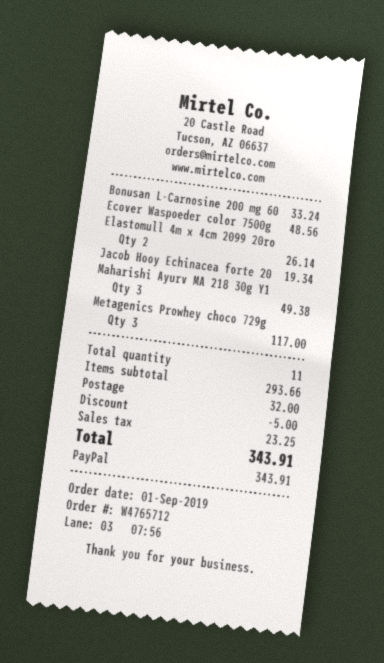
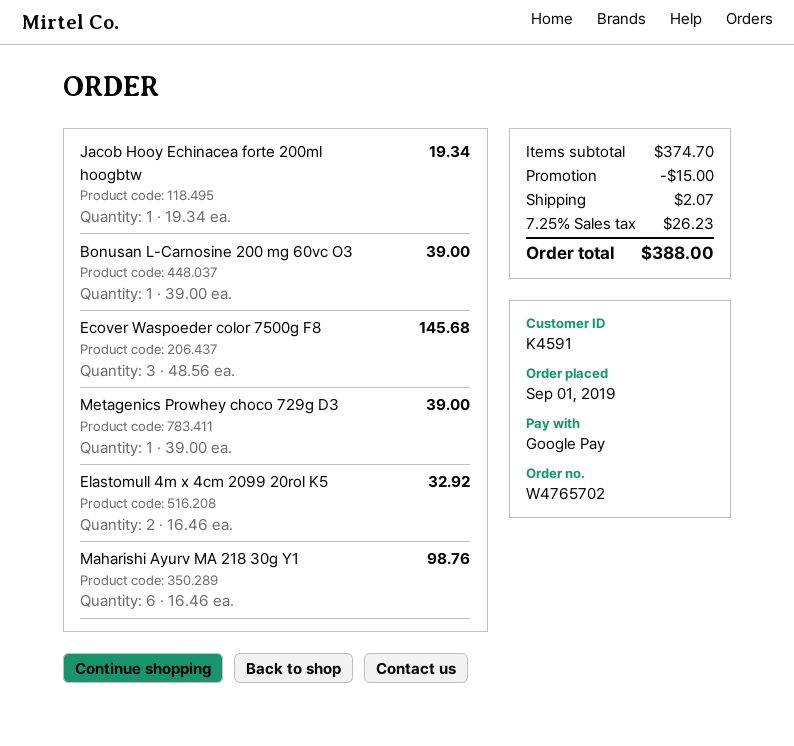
order number: W4765712 -> W4765702
payment method: PayPal -> Google Pay
Bonusan L-Carnosine 200 mg 60: 1 for 33.24 -> 1 for 39.00
Ecover Waspoeder color 7500g: 1 for 48.56 -> 3 for 145.68
Elastomull 4m x 4cm 2099 20ro: 2 for 26.14 -> 2 for 32.92
Maharishi Ayurv MA 218 30g Y1: 3 for 49.38 -> 6 for 98.76
Metagenics Prowhey choco 729g: 3 for 117.00 -> 1 for 39.00
subtotal: 293.66 -> 374.70
discount: 5.00 -> 15.00
shipping: 32.00 -> 2.07
tax: 23.25 -> 26.23
total: 343.91 -> 388.00

